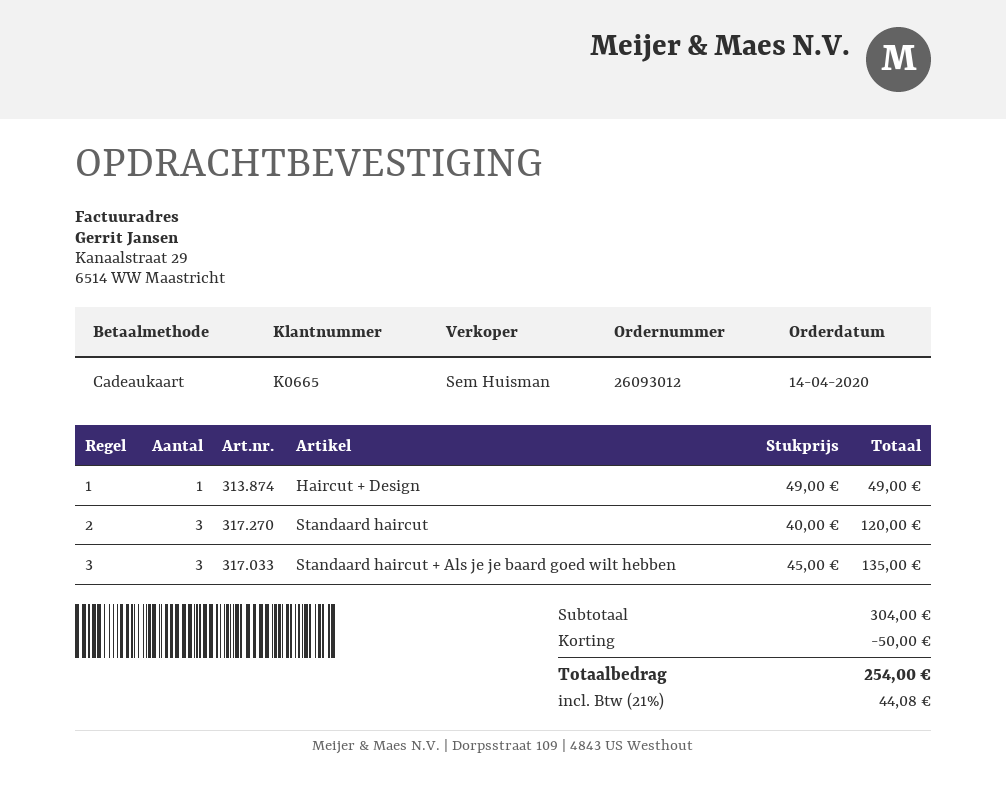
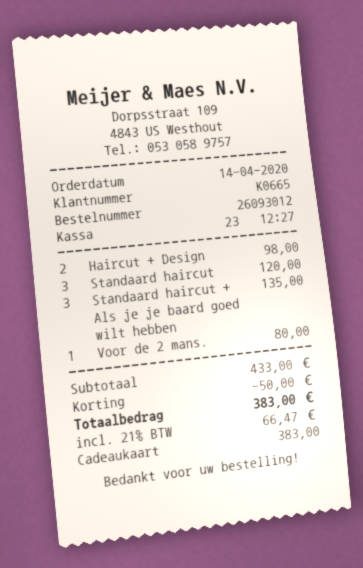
Haircut + Design: 1 for 49.00 -> 2 for 98.00
Voor de 2 mans.: none -> 1 for 80.00
subtotal: 304.00 -> 433.00
tax: 21% = 44.08 -> 21% = 66.47
total: 254.00 -> 383.00

